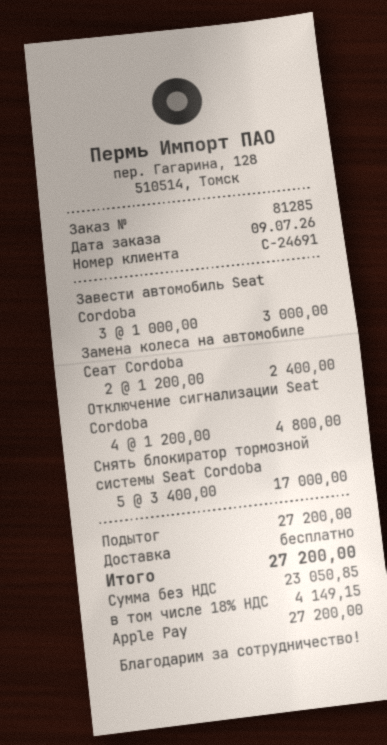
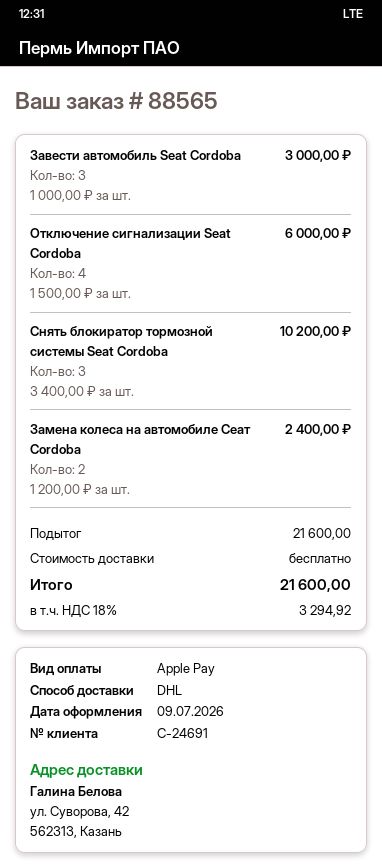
order number: 81285 -> 88565
Отключение сигнализации Seat Cordoba: 4 x 1200.00 = 4800.00 -> 4 x 1500.00 = 6000.00
Снять блокиратор тормозной системы Seat Cordoba: 5 x 3400.00 = 17000.00 -> 3 x 3400.00 = 10200.00
subtotal: 27200.00 -> 21600.00
tax: 18% = 4149.15 -> 18% = 3294.92
total: 27200.00 -> 21600.00

